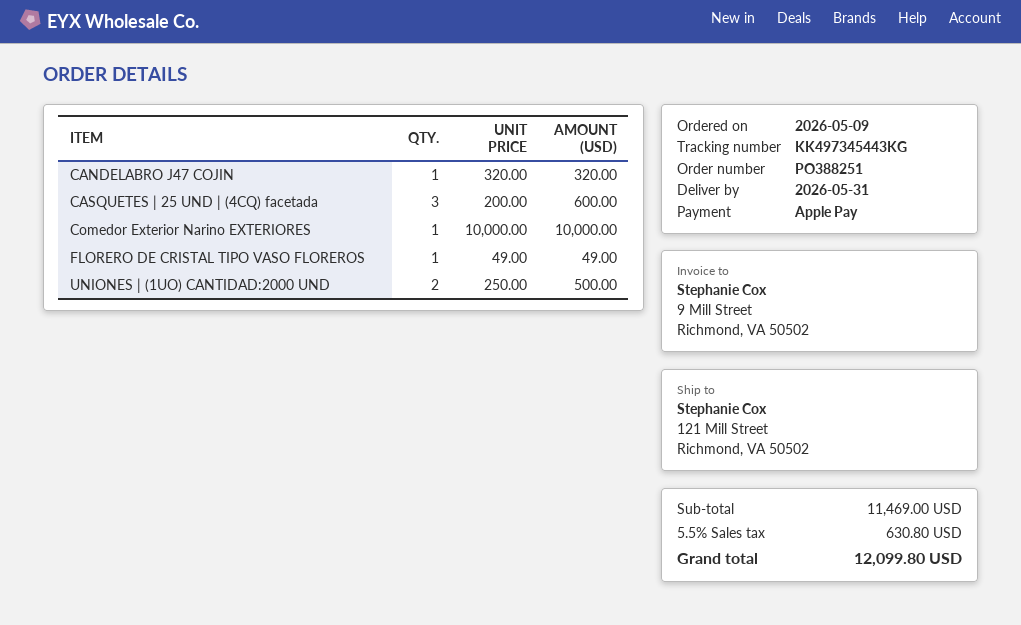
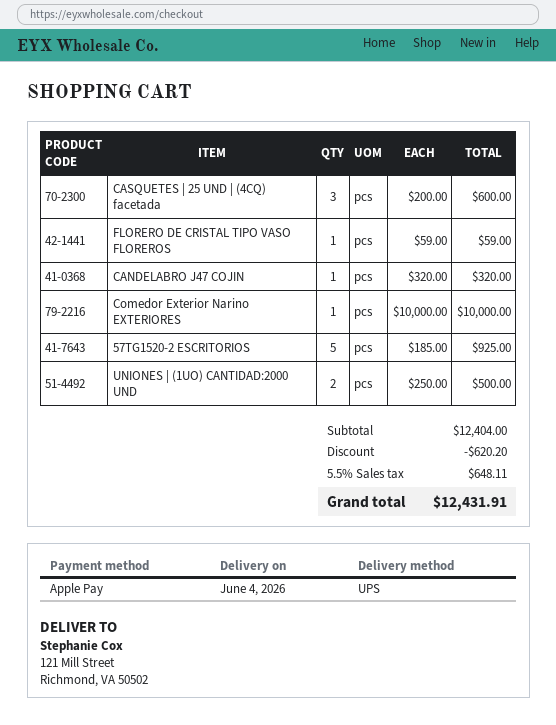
delivery date: 2026-05-31 -> 2026-06-04
FLORERO DE CRISTAL TIPO VASO FLOREROS: 1 x 49.00 = 49.00 -> 1 x 59.00 = 59.00
57TG1520-2 ESCRITORIOS: none -> 5 x 185.00 = 925.00
subtotal: 11469.00 -> 12404.00
discount: none -> 620.20
tax: 5.5% = 630.80 -> 5.5% = 648.11
total: 12099.80 -> 12431.91

